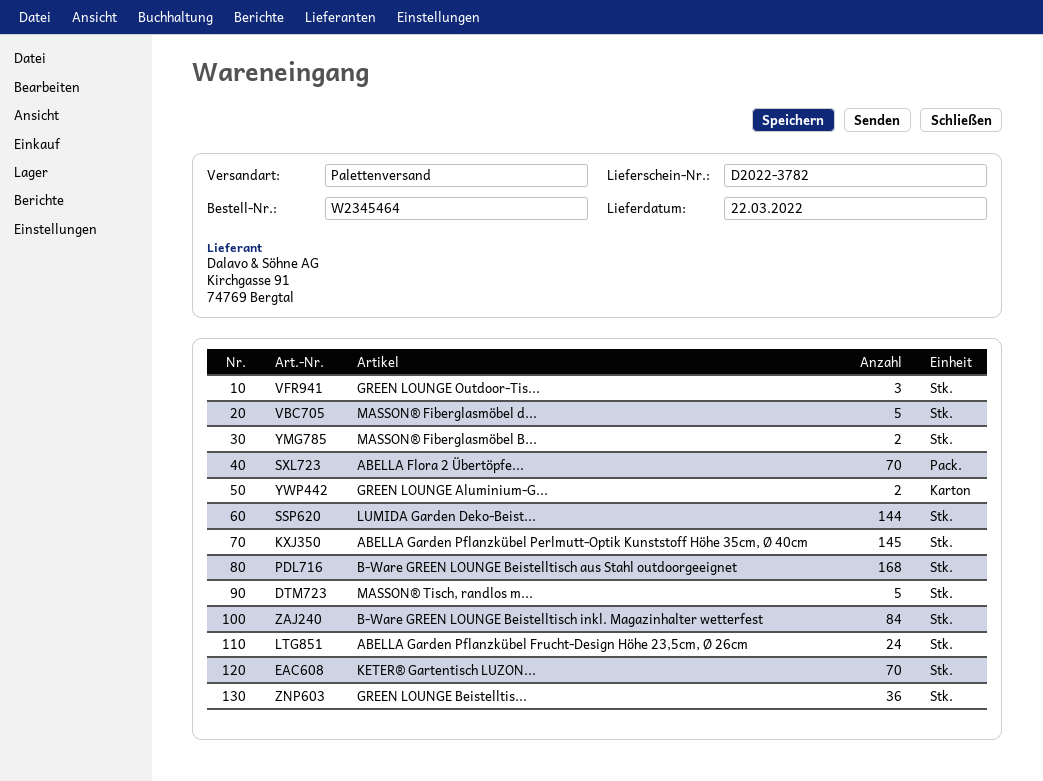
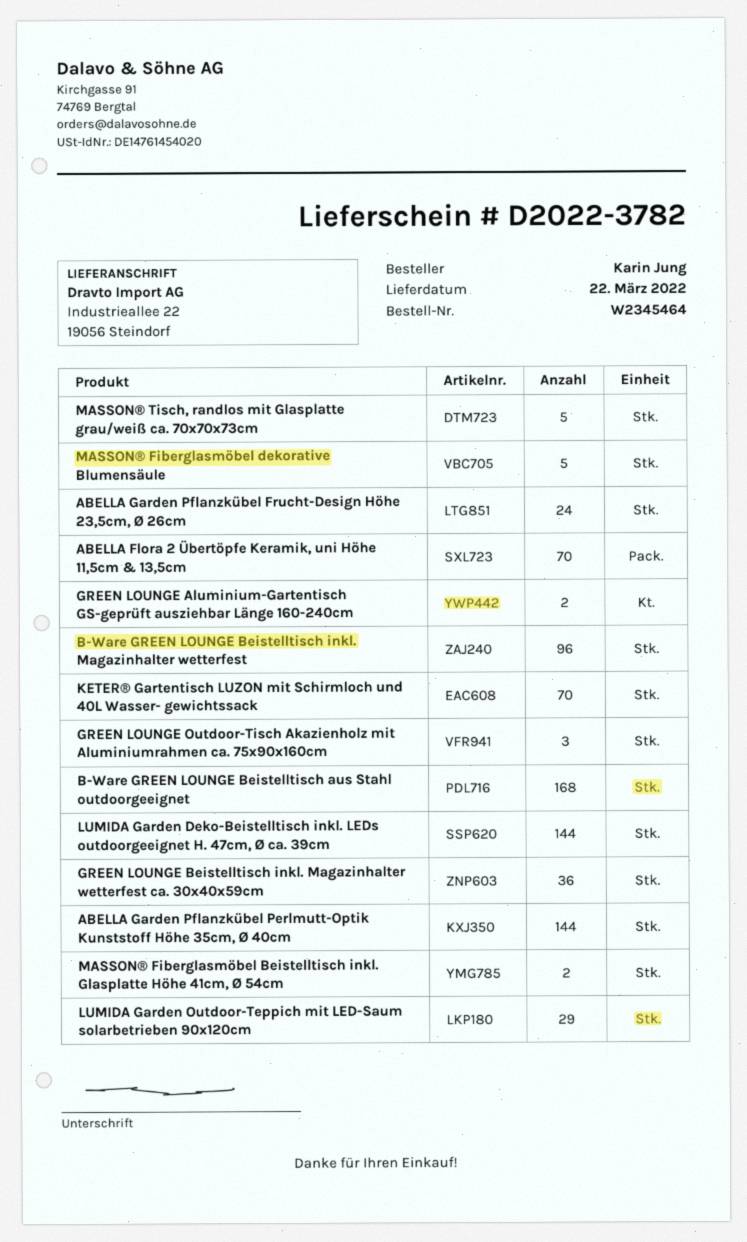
ABELLA Garden Pflanzkübel Perlmutt-Optik Kunststoff Höhe 35cm, Ø 40cm: 145 -> 144
B-Ware GREEN LOUNGE Beistelltisch inkl. Magazinhalter wetterfest: 84 -> 96
LUMIDA Garden Outdoor-Teppich mit LED-Saum solarbetrieben 90x120cm: none -> 29

